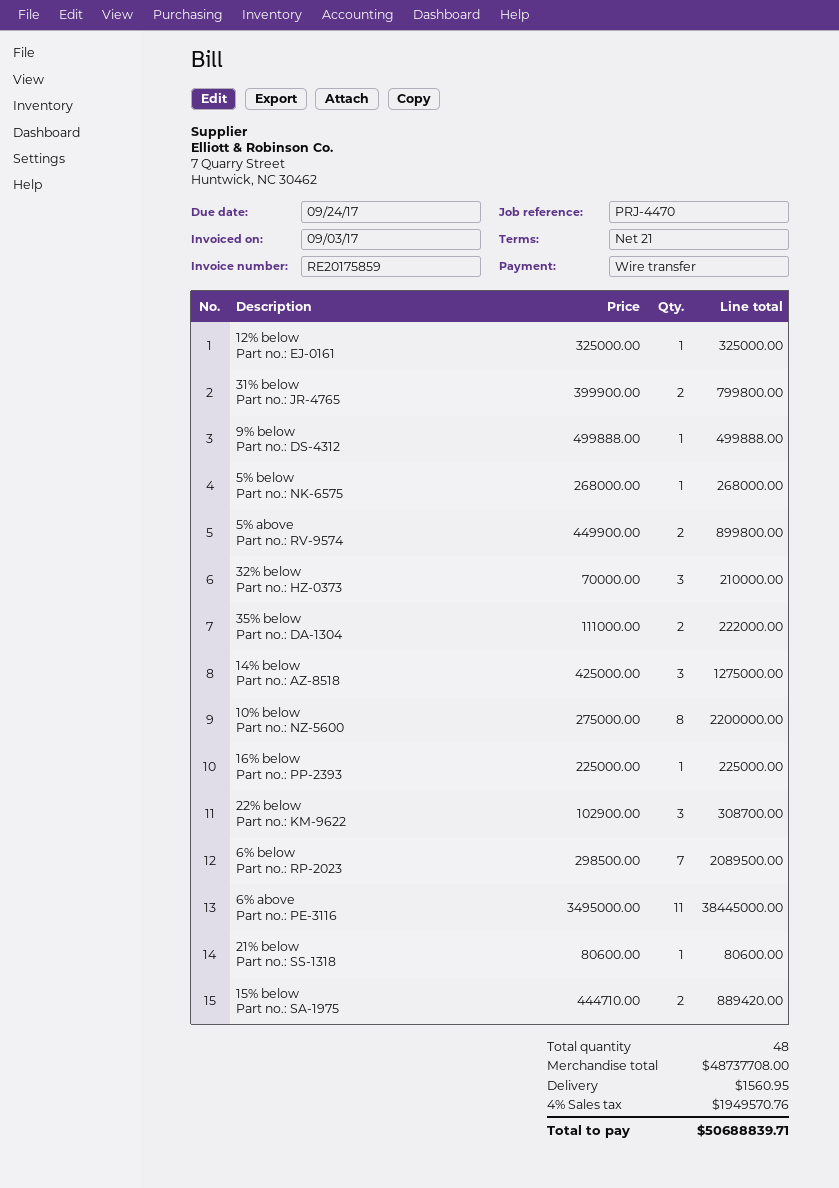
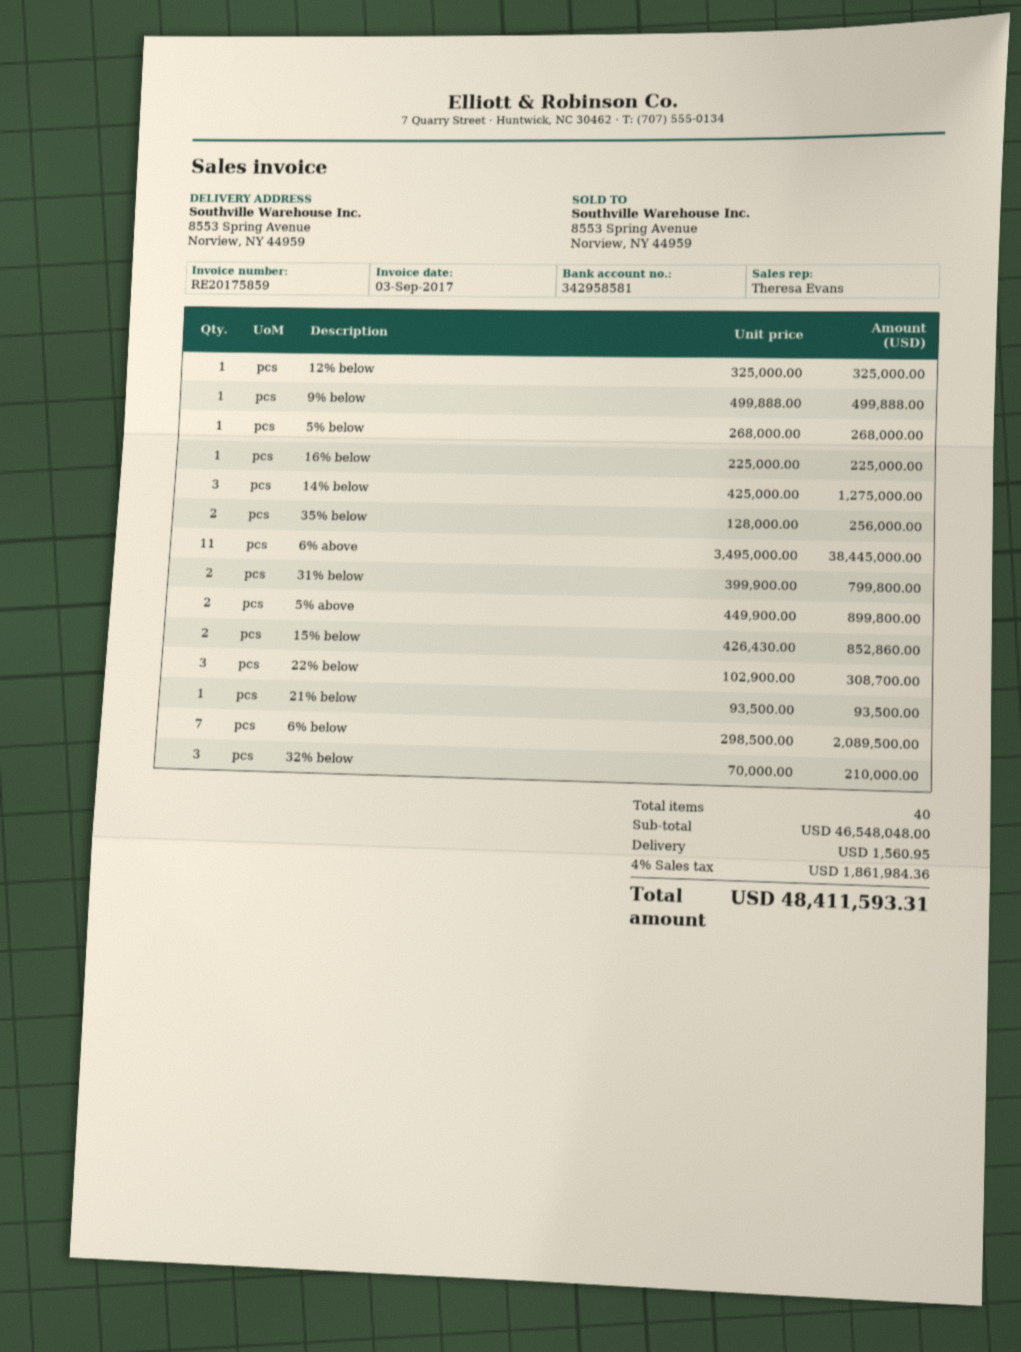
35% below: 2 x 111000.00 = 222000.00 -> 2 x 128000.00 = 256000.00
10% below: 8 x 275000.00 = 2200000.00 -> none
21% below: 1 x 80600.00 = 80600.00 -> 1 x 93500.00 = 93500.00
15% below: 2 x 444710.00 = 889420.00 -> 2 x 426430.00 = 852860.00
total quantity: 48 -> 40
subtotal: 48737708.00 -> 46548048.00
tax: 4% = 1949570.76 -> 4% = 1861984.36
total: 50688839.71 -> 48411593.31

